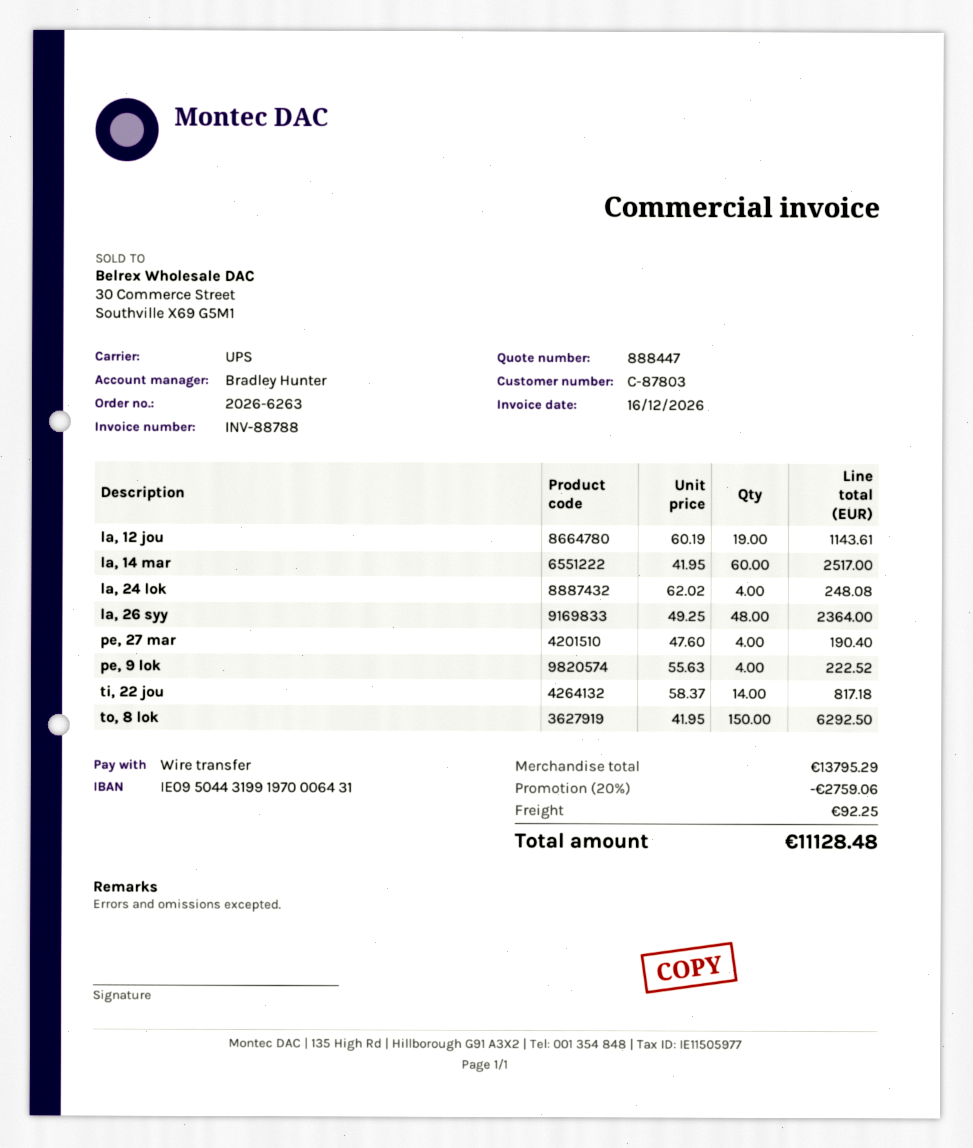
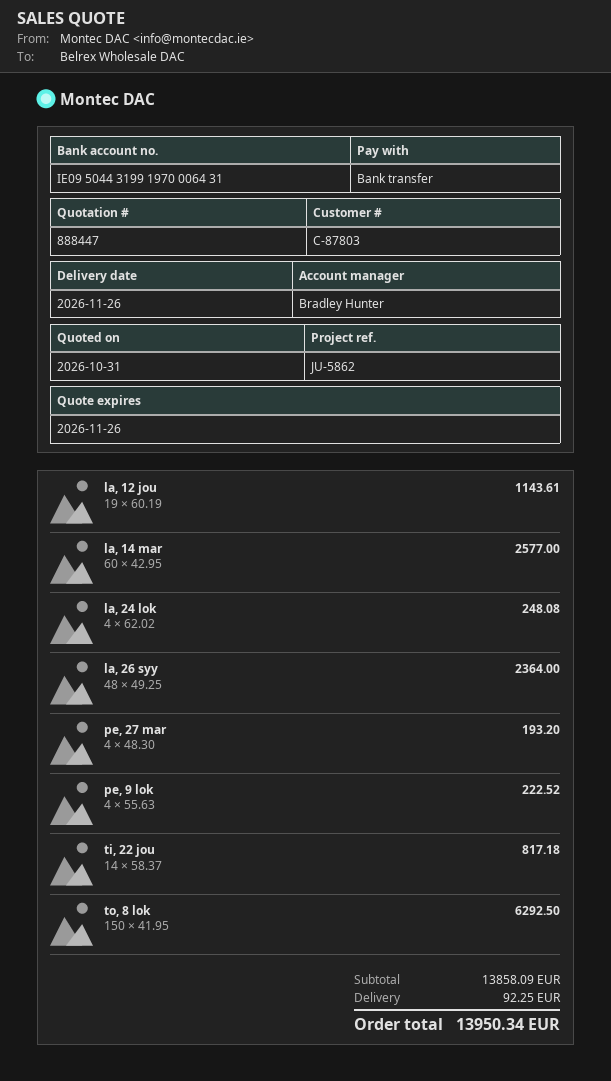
la, 14 mar: 60 x 41.95 = 2517.00 -> 60 x 42.95 = 2577.00
pe, 27 mar: 4 x 47.60 = 190.40 -> 4 x 48.30 = 193.20
subtotal: 13795.29 -> 13858.09
discount: 20% = 2759.06 -> none
total: 11128.48 -> 13950.34

